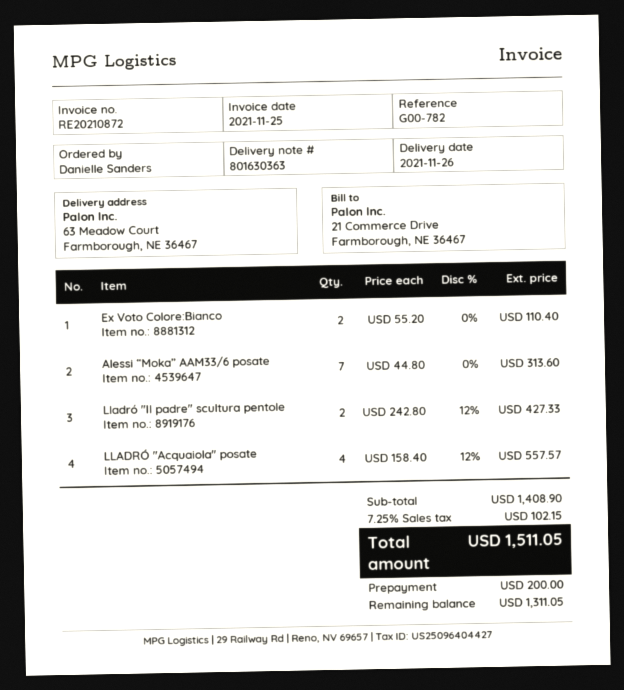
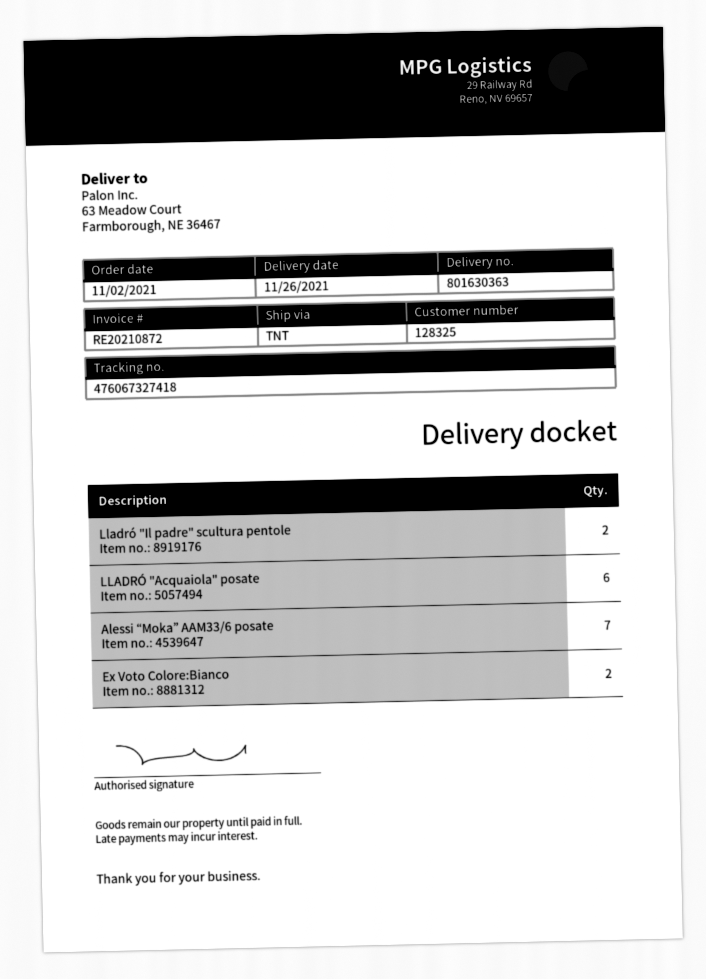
LLADRÓ "Acquaiola" posate: 4 -> 6

